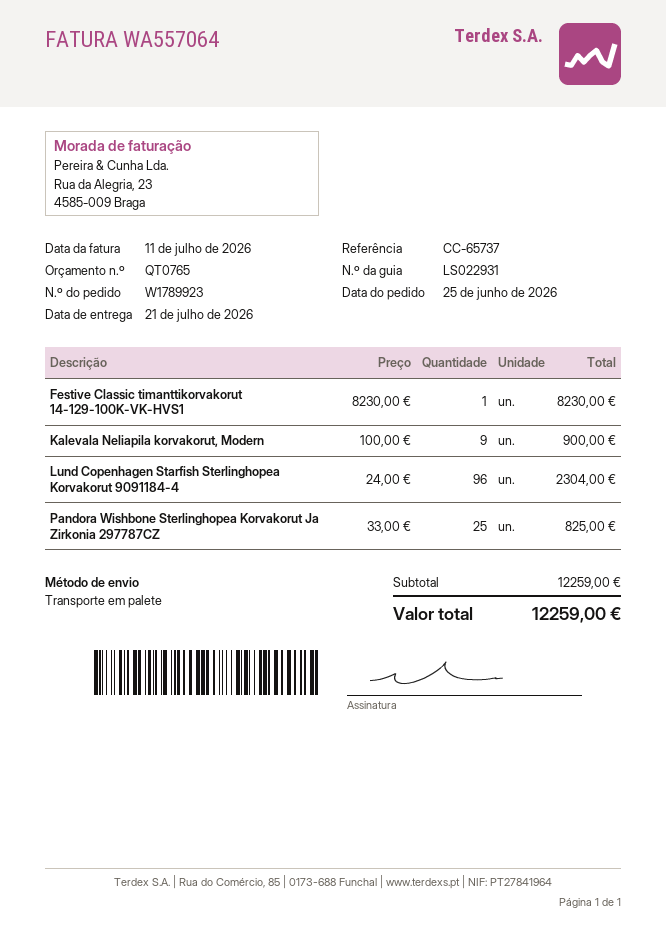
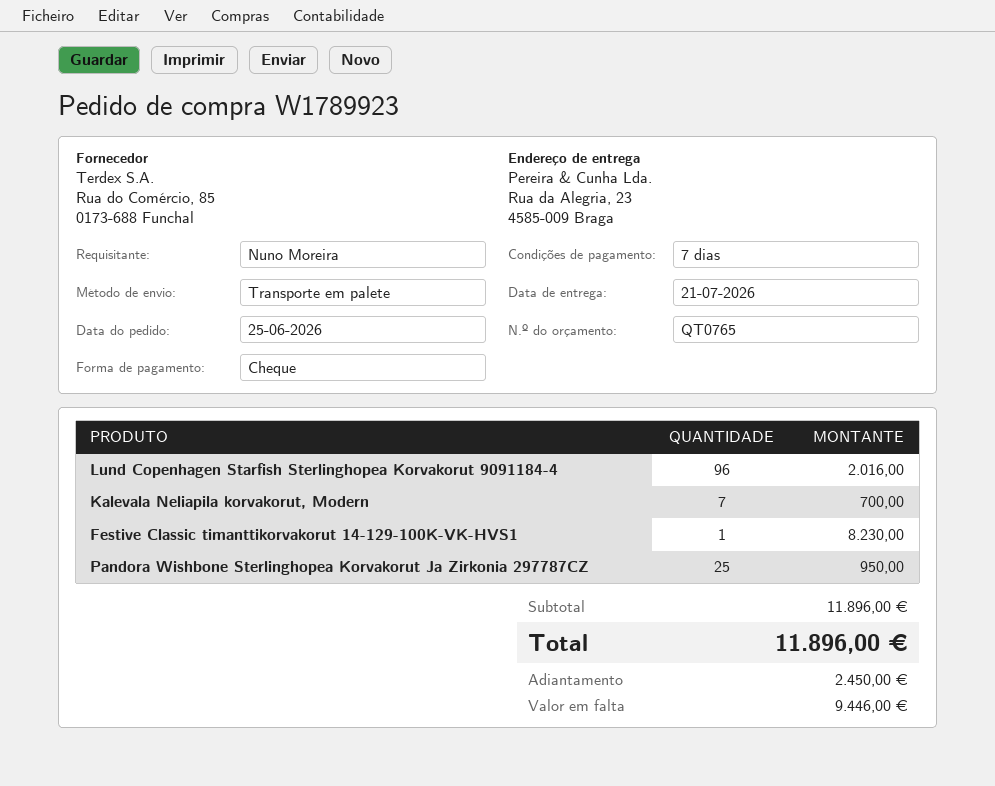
Kalevala Neliapila korvakorut, Modern: 9 for 900.00 -> 7 for 700.00
Lund Copenhagen Starfish Sterlinghopea Korvakorut 9091184-4: 96 for 2304.00 -> 96 for 2016.00
Pandora Wishbone Sterlinghopea Korvakorut Ja Zirkonia 297787CZ: 25 for 825.00 -> 25 for 950.00
subtotal: 12259.00 -> 11896.00
total: 12259.00 -> 11896.00

